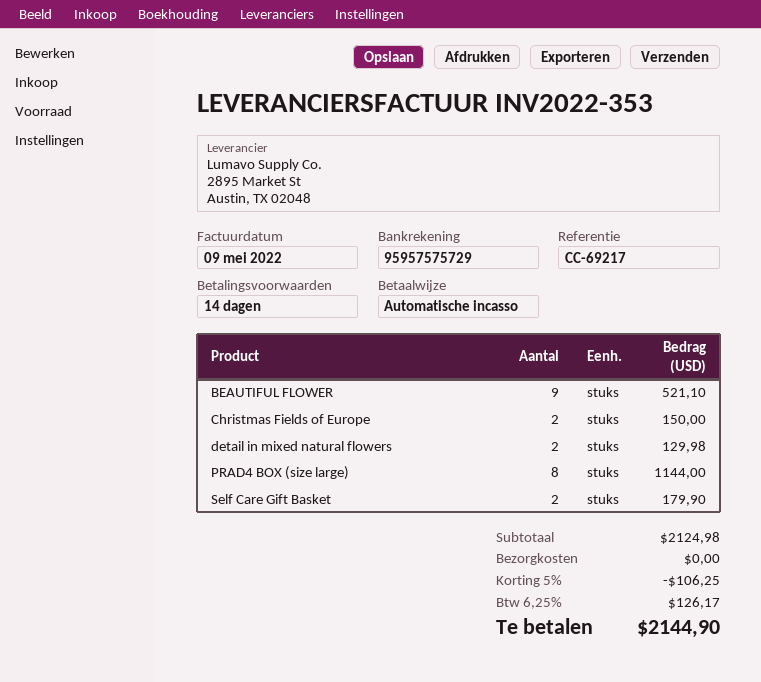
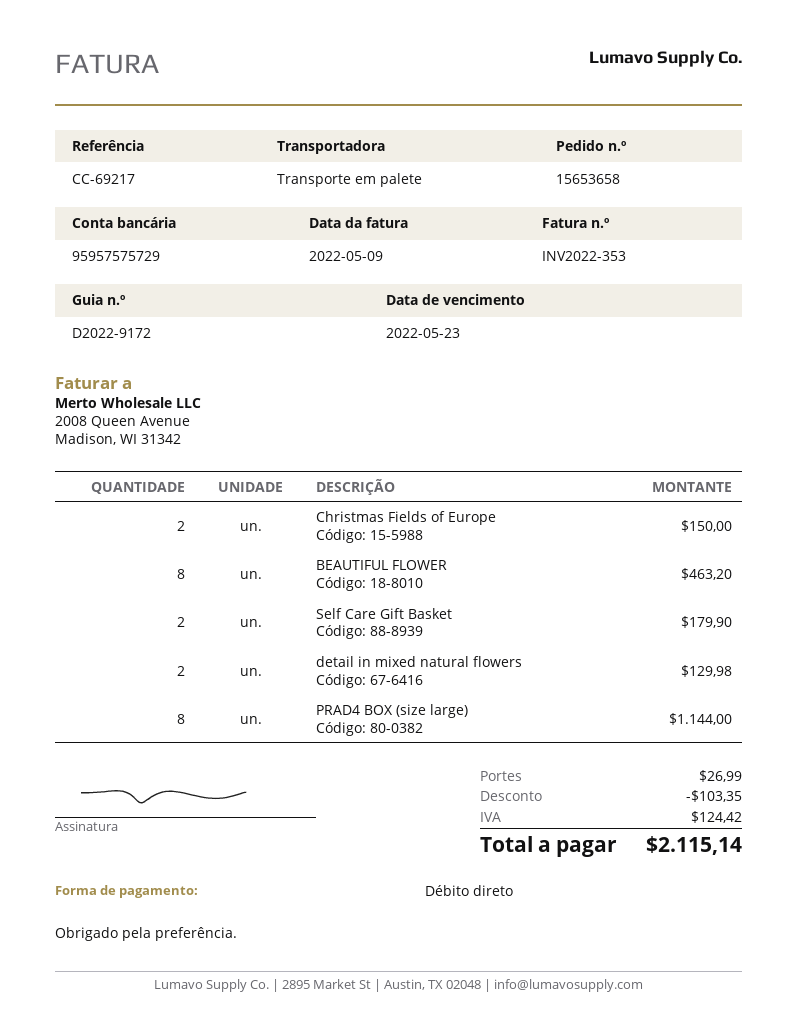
BEAUTIFUL FLOWER: 9 for 521.10 -> 8 for 463.20
discount: 106.25 -> 103.35
shipping: 0.00 -> 26.99
tax: 126.17 -> 124.42
total: 2144.90 -> 2115.14

